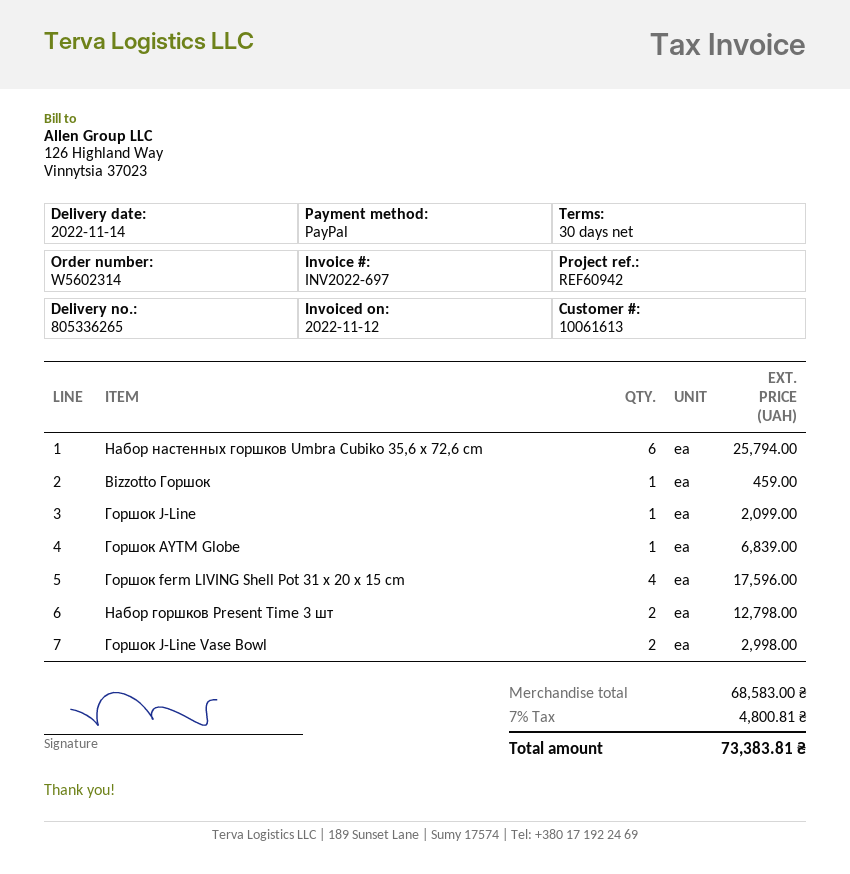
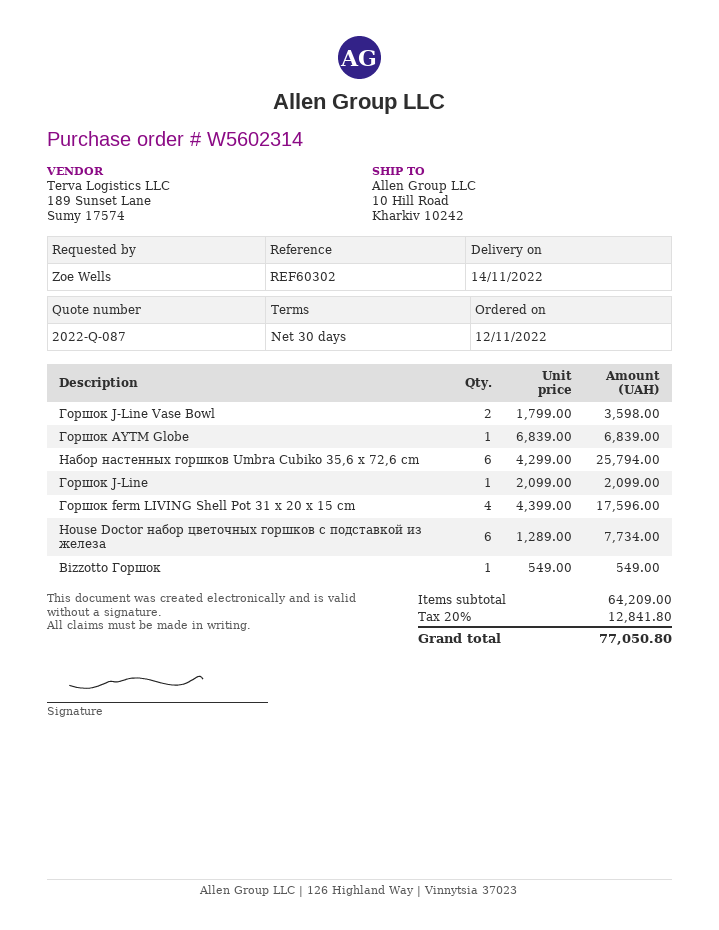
reference: REF60942 -> REF60302
Bizzotto Горшок: 1 for 459.00 -> 1 for 549.00
Набор горшков Present Time 3 шт: 2 for 12798.00 -> none
Горшок J-Line Vase Bowl: 2 for 2998.00 -> 2 for 3598.00
House Doctor набор цветочных горшков с подставкой из железа: none -> 6 for 7734.00
subtotal: 68583.00 -> 64209.00
tax: 7% = 4800.81 -> 20% = 12841.80
total: 73383.81 -> 77050.80

